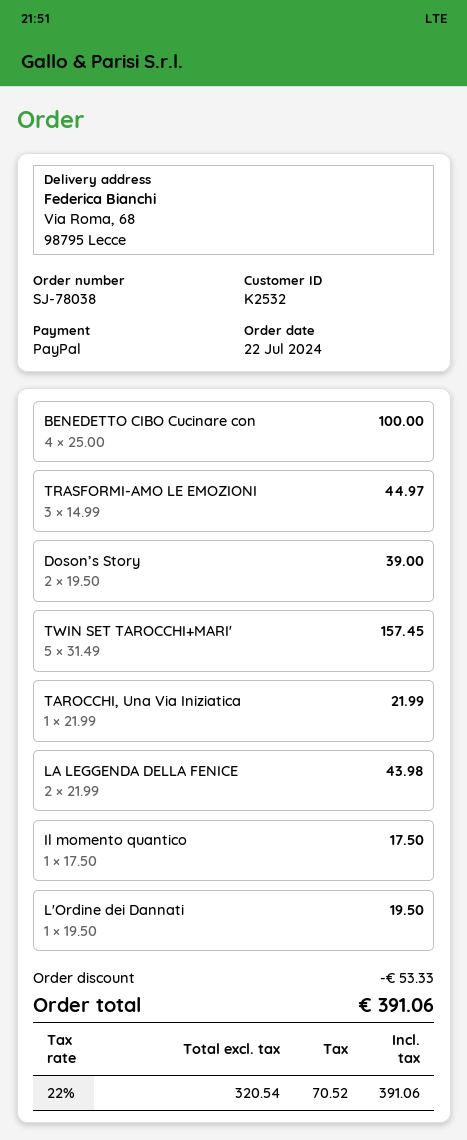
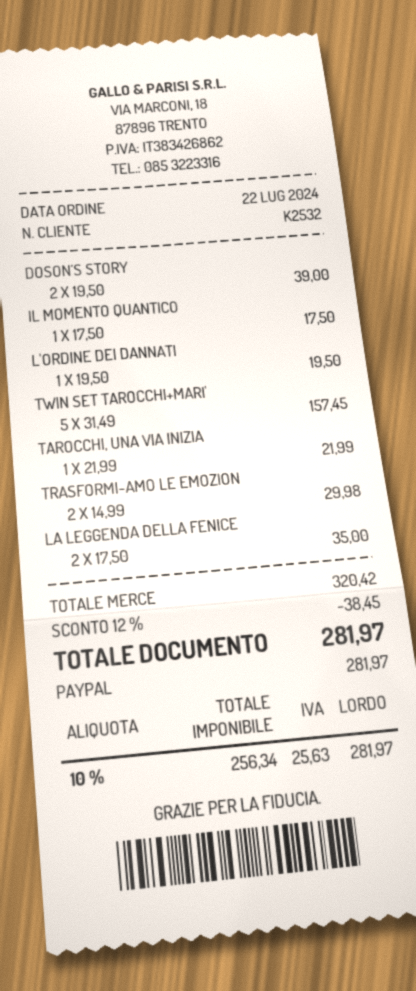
BENEDETTO CIBO Cucinare con: 4 x 25.00 = 100.00 -> none
TRASFORMI-AMO LE EMOZIONI: 3 x 14.99 = 44.97 -> 2 x 14.99 = 29.98
LA LEGGENDA DELLA FENICE: 2 x 21.99 = 43.98 -> 2 x 17.50 = 35.00
discount: 53.33 -> 38.45
net: 320.54 -> 256.34
tax: 22% = 70.52 -> 10% = 25.63
total: 391.06 -> 281.97

